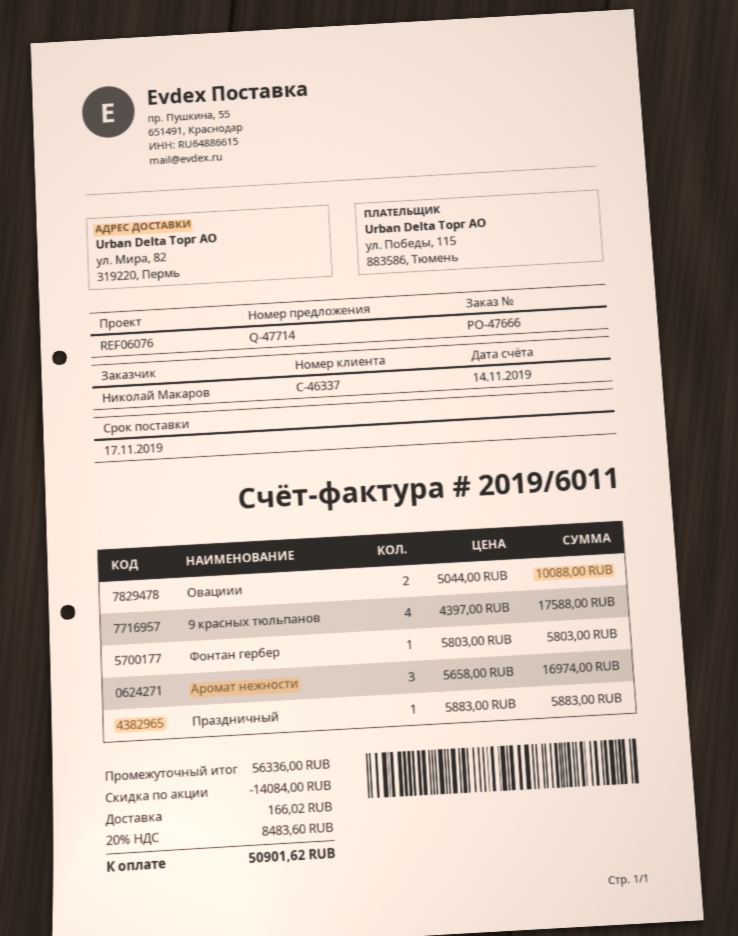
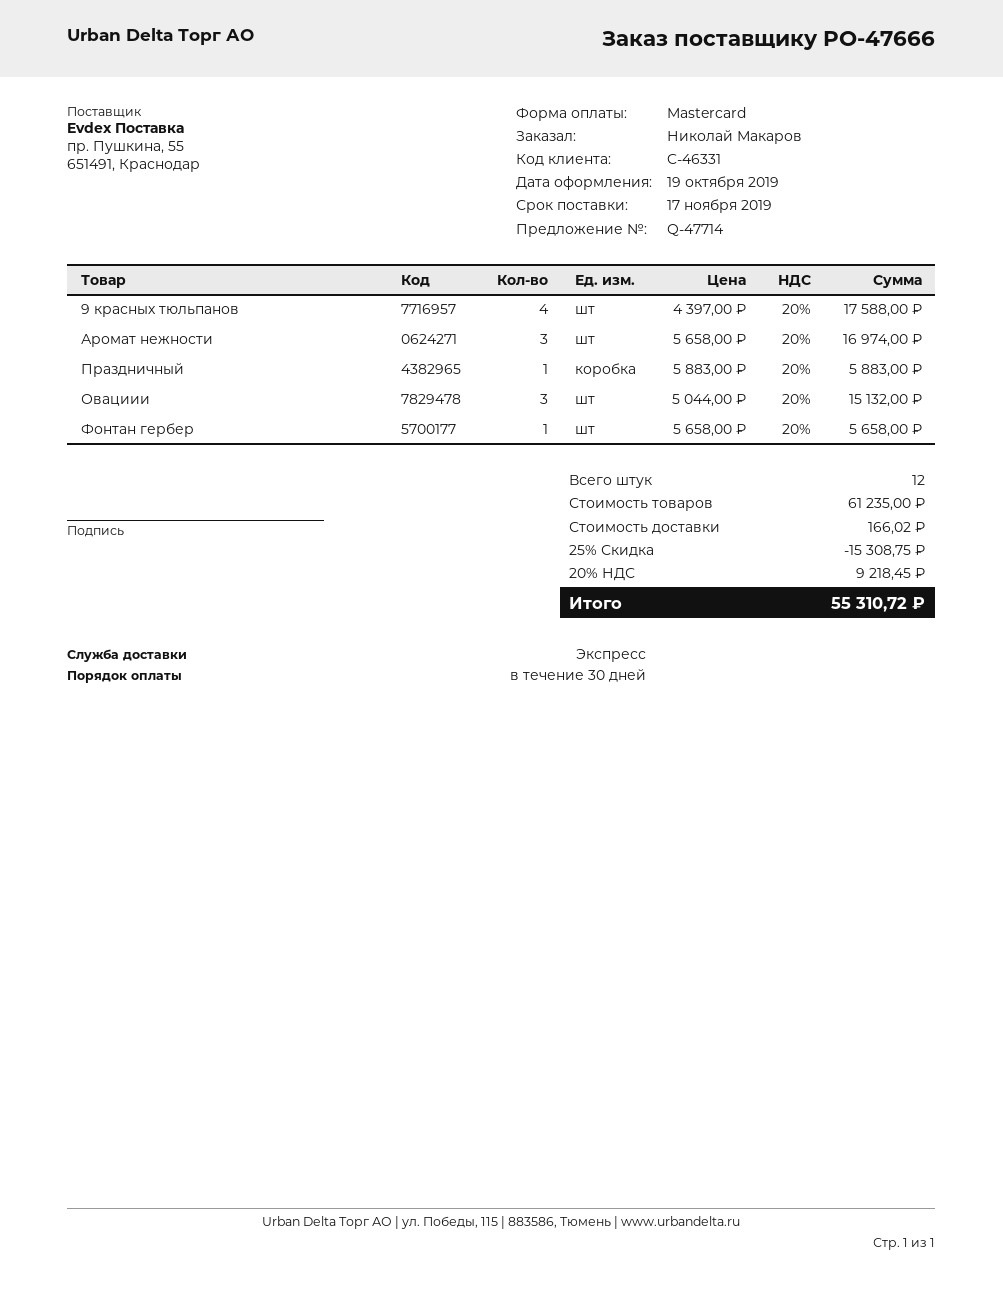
customer number: C-46337 -> C-46331
Овациии: 2 x 5044.00 = 10088.00 -> 3 x 5044.00 = 15132.00
Фонтан гербер: 1 x 5803.00 = 5803.00 -> 1 x 5658.00 = 5658.00
subtotal: 56336.00 -> 61235.00
discount: 14084.00 -> 15308.75
tax: 20% = 8483.60 -> 20% = 9218.45
total: 50901.62 -> 55310.72

